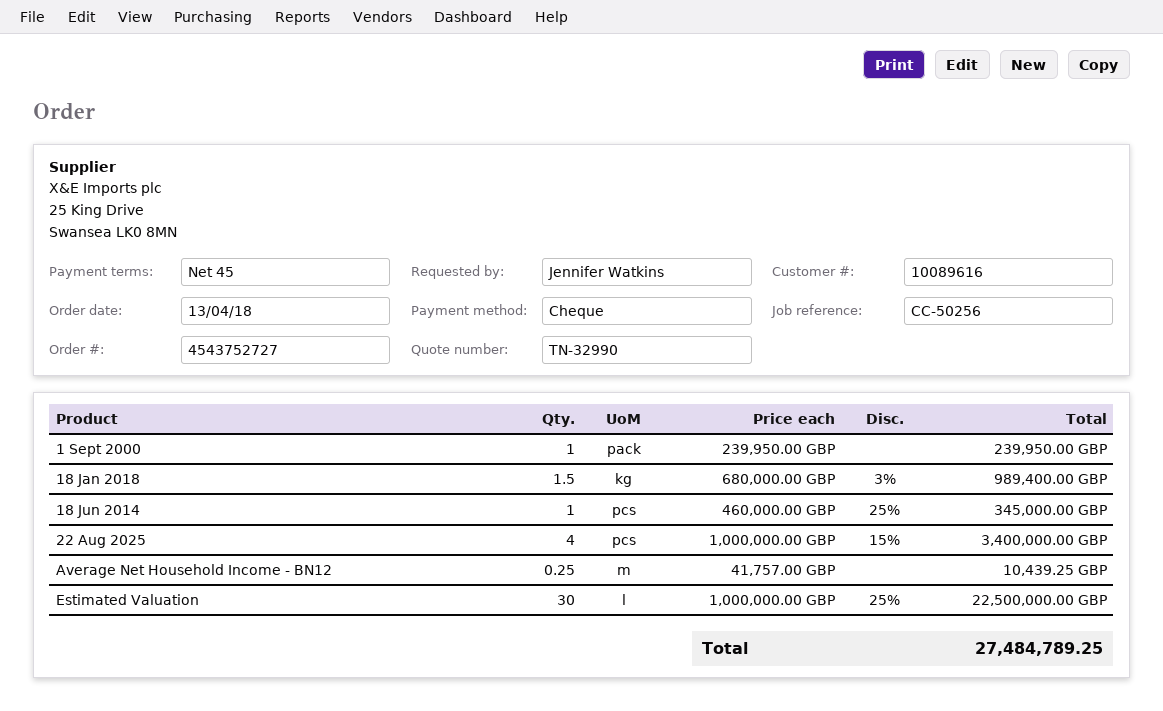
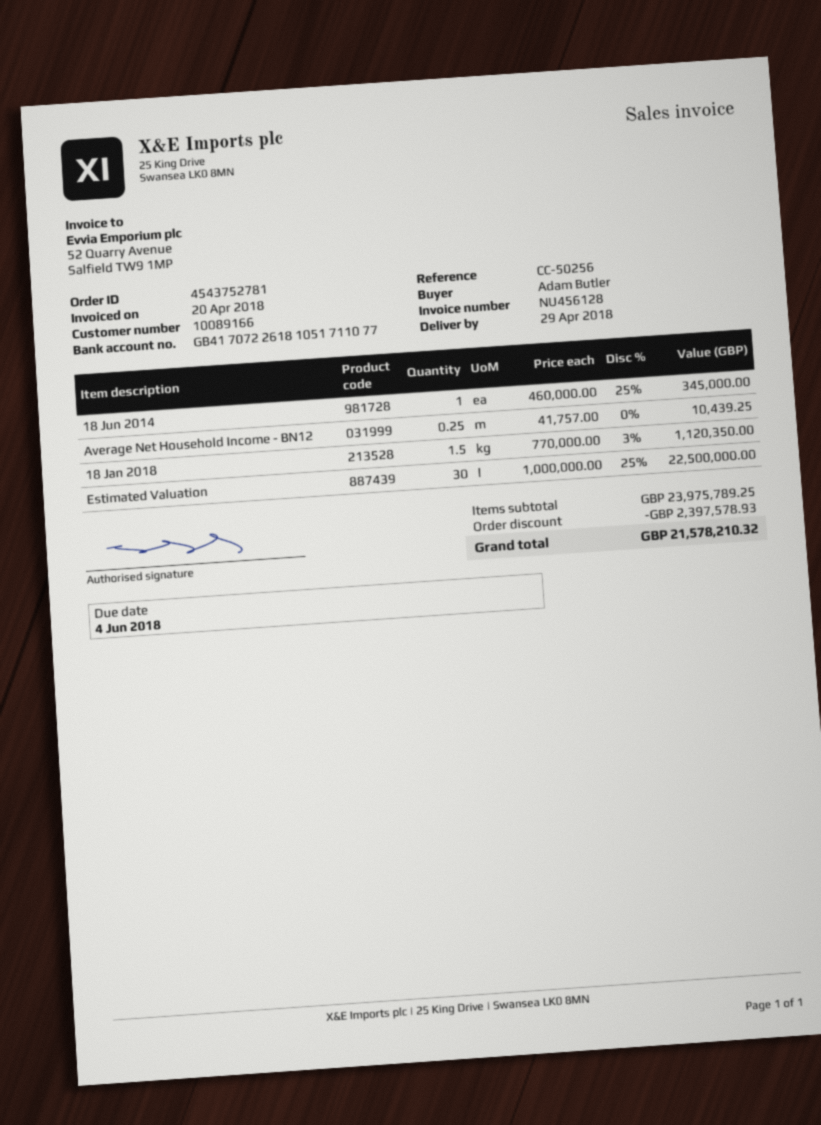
order number: 4543752727 -> 4543752781
customer number: 10089616 -> 10089166
ordered by: Jennifer Watkins -> Adam Butler
1 Sept 2000: 1 x 239950.00 = 239950.00 -> none
18 Jan 2018: 1.5 x 680000.00 - 3% = 989400.00 -> 1.5 x 770000.00 - 3% = 1120350.00
22 Aug 2025: 4 x 1000000.00 - 15% = 3400000.00 -> none
discount: none -> 2397578.93
total: 27484789.25 -> 21578210.32

